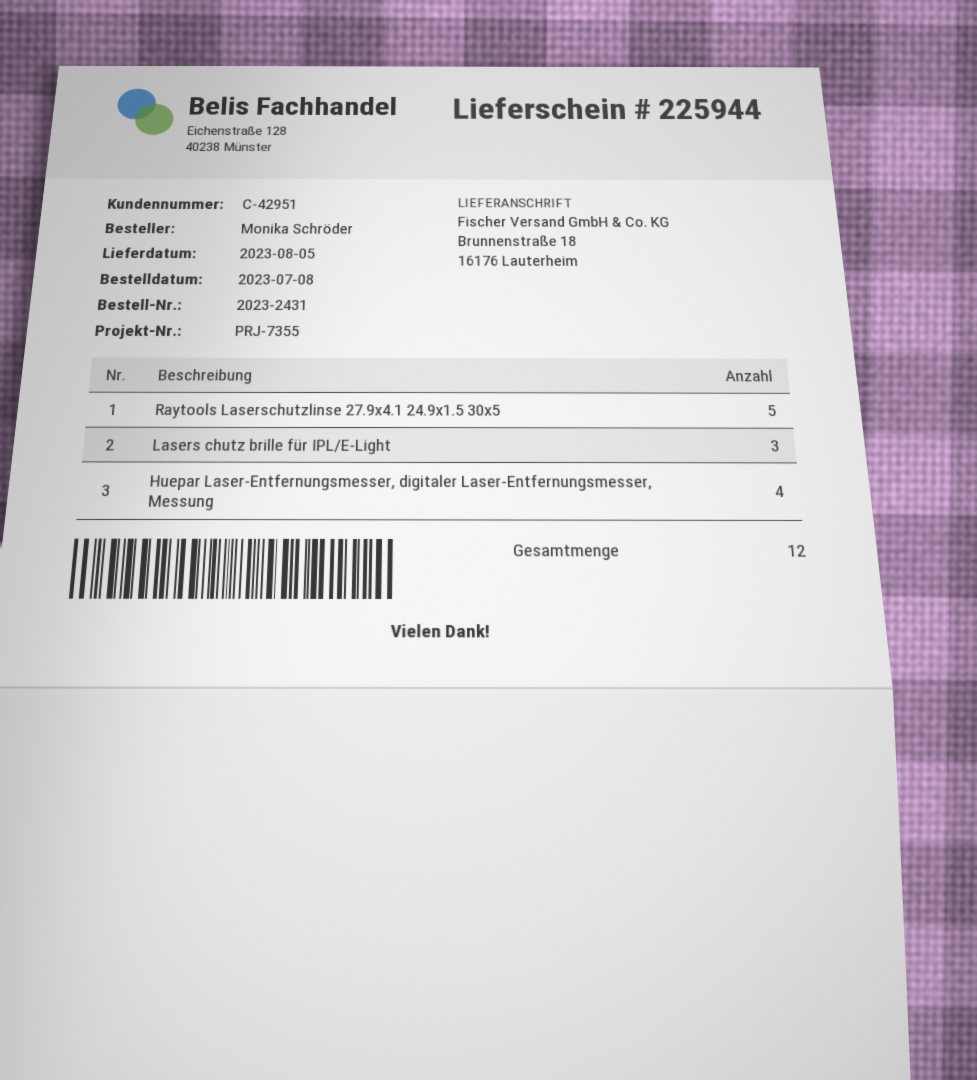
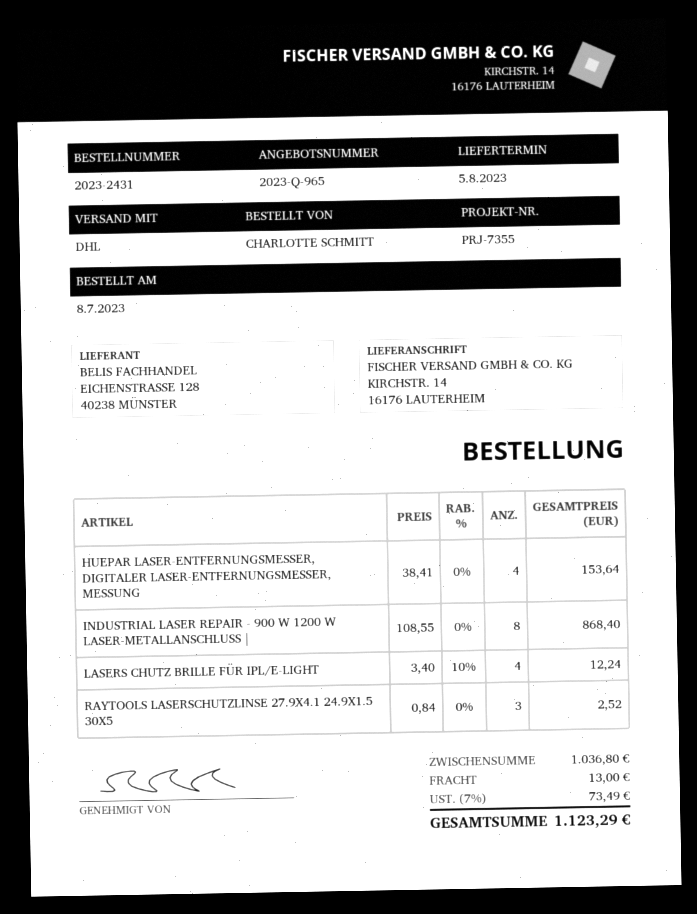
ordered by: Monika Schröder -> CHARLOTTE SCHMITT
ship to: Brunnenstraße 18, 16176 Lauterheim -> KIRCHSTR. 14, 16176 LAUTERHEIM
Raytools Laserschutzlinse 27.9x4.1 24.9x1.5 30x5: 5 -> 3
Lasers chutz brille für IPL/E-Light: 3 -> 4
INDUSTRIAL LASER REPAIR - 900 W 1200 W LASER-METALLANSCHLUSS |: none -> 8

